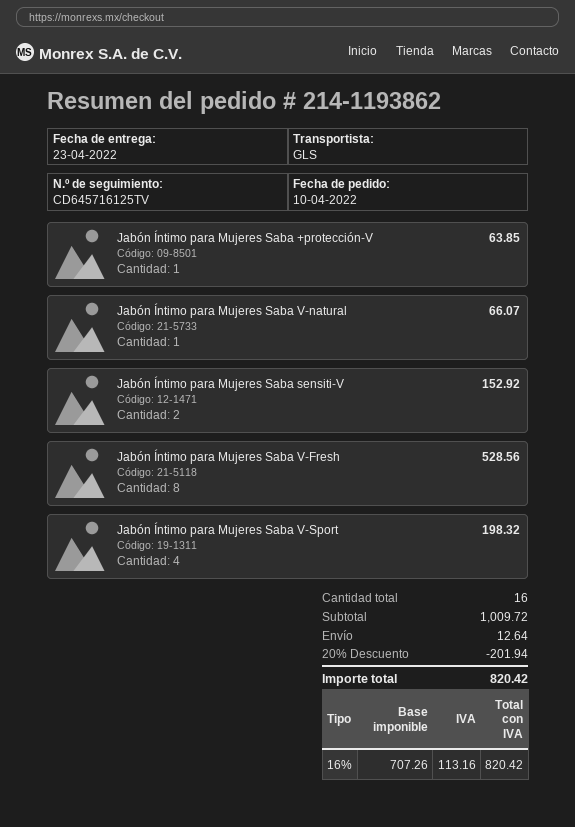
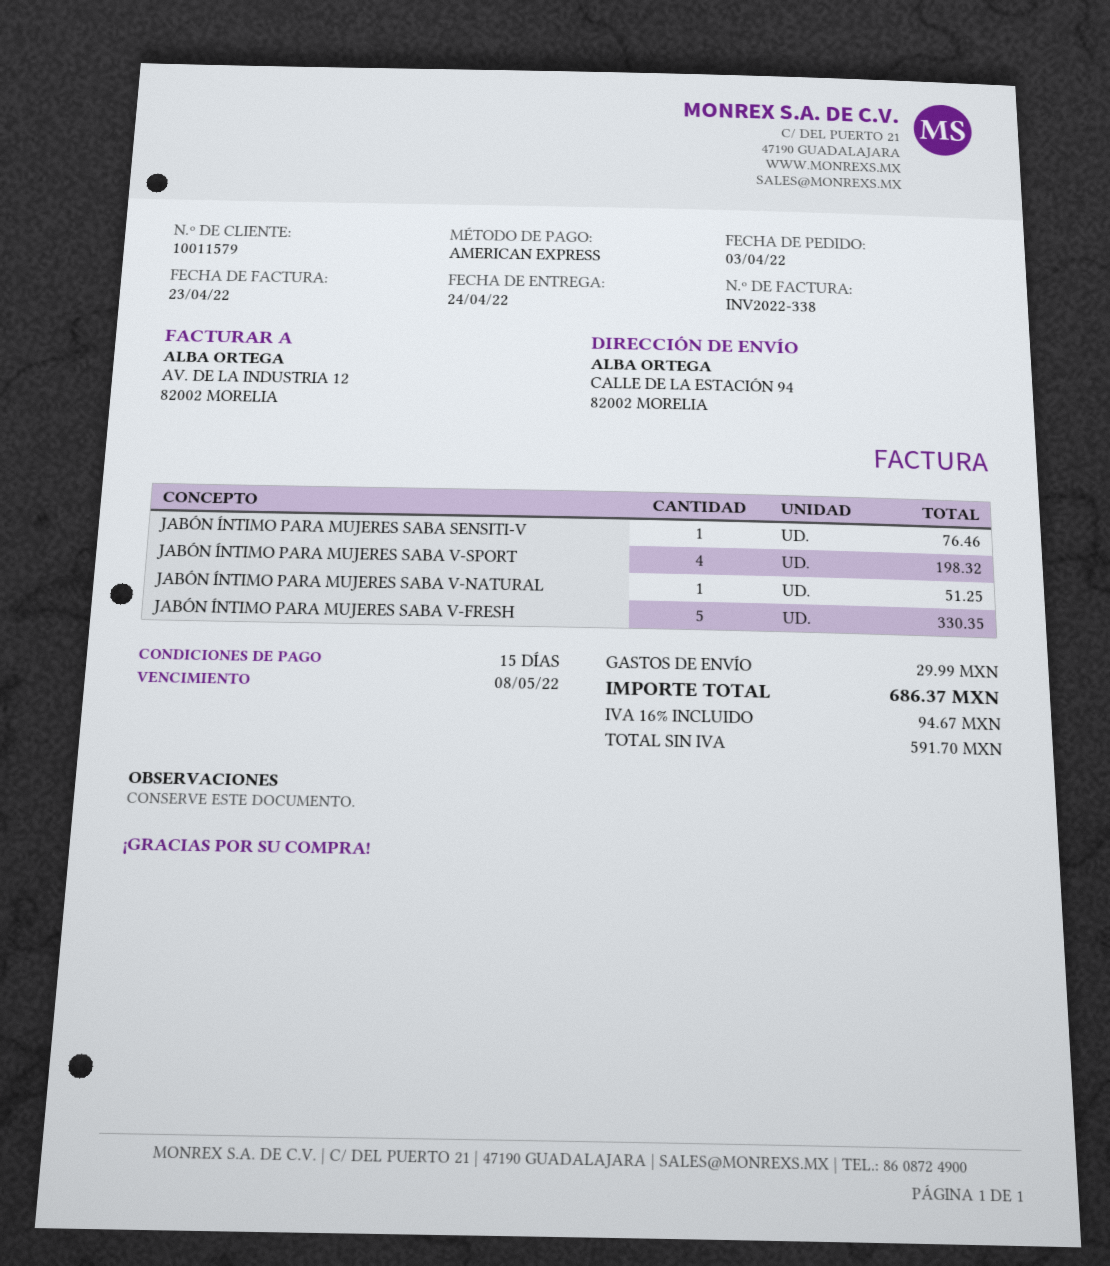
order date: 2022-04-10 -> 2022-04-03
delivery date: 2022-04-23 -> 2022-04-24
Jabón Íntimo para Mujeres Saba +protección-V: 1 for 63.85 -> none
Jabón Íntimo para Mujeres Saba V-natural: 1 for 66.07 -> 1 for 51.25
Jabón Íntimo para Mujeres Saba sensiti-V: 2 for 152.92 -> 1 for 76.46
Jabón Íntimo para Mujeres Saba V-Fresh: 8 for 528.56 -> 5 for 330.35
discount: 20% = 201.94 -> none
shipping: 12.64 -> 29.99
net: 707.26 -> 591.70
tax: 16% = 113.16 -> 16% = 94.67
total: 820.42 -> 686.37

